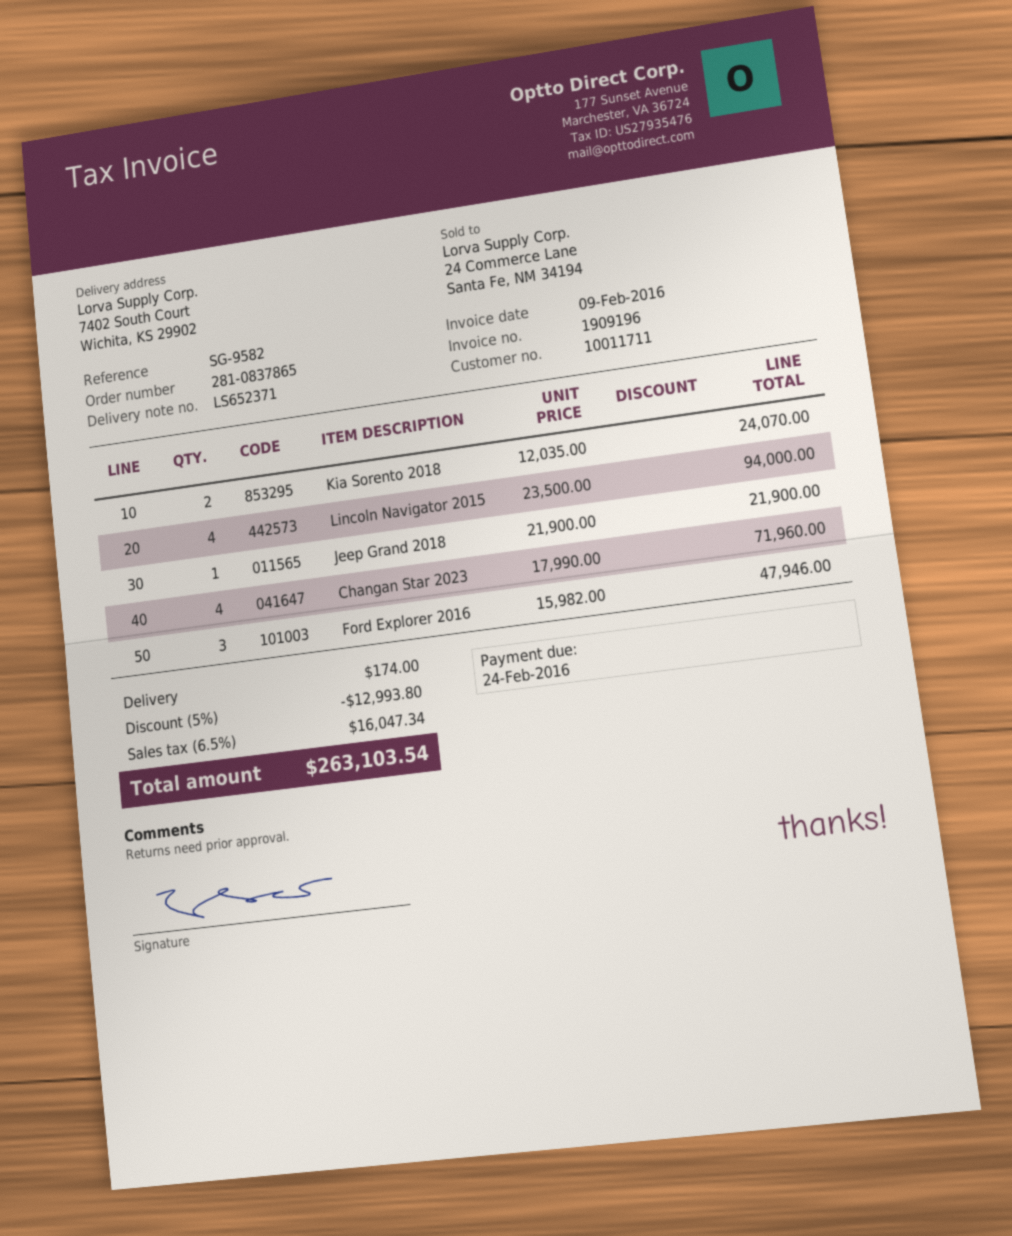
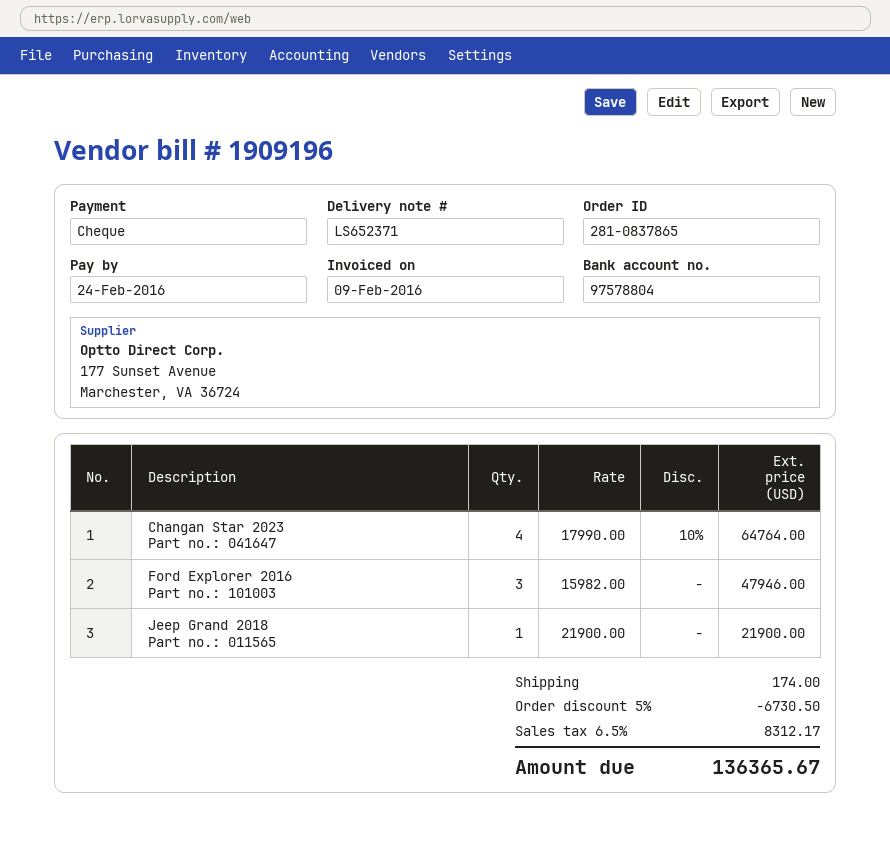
Kia Sorento 2018: 2 x 12035.00 = 24070.00 -> none
Lincoln Navigator 2015: 4 x 23500.00 = 94000.00 -> none
Changan Star 2023: 4 x 17990.00 = 71960.00 -> 4 x 17990.00 - 10% = 64764.00
discount: 5% = 12993.80 -> 5% = 6730.50
tax: 6.5% = 16047.34 -> 6.5% = 8312.17
total: 263103.54 -> 136365.67

